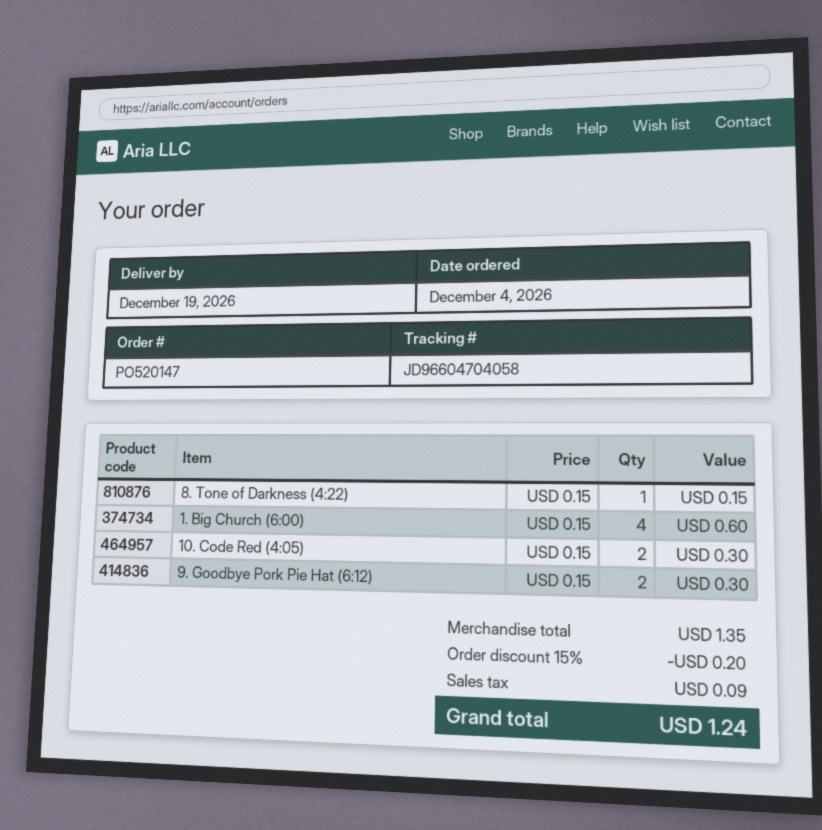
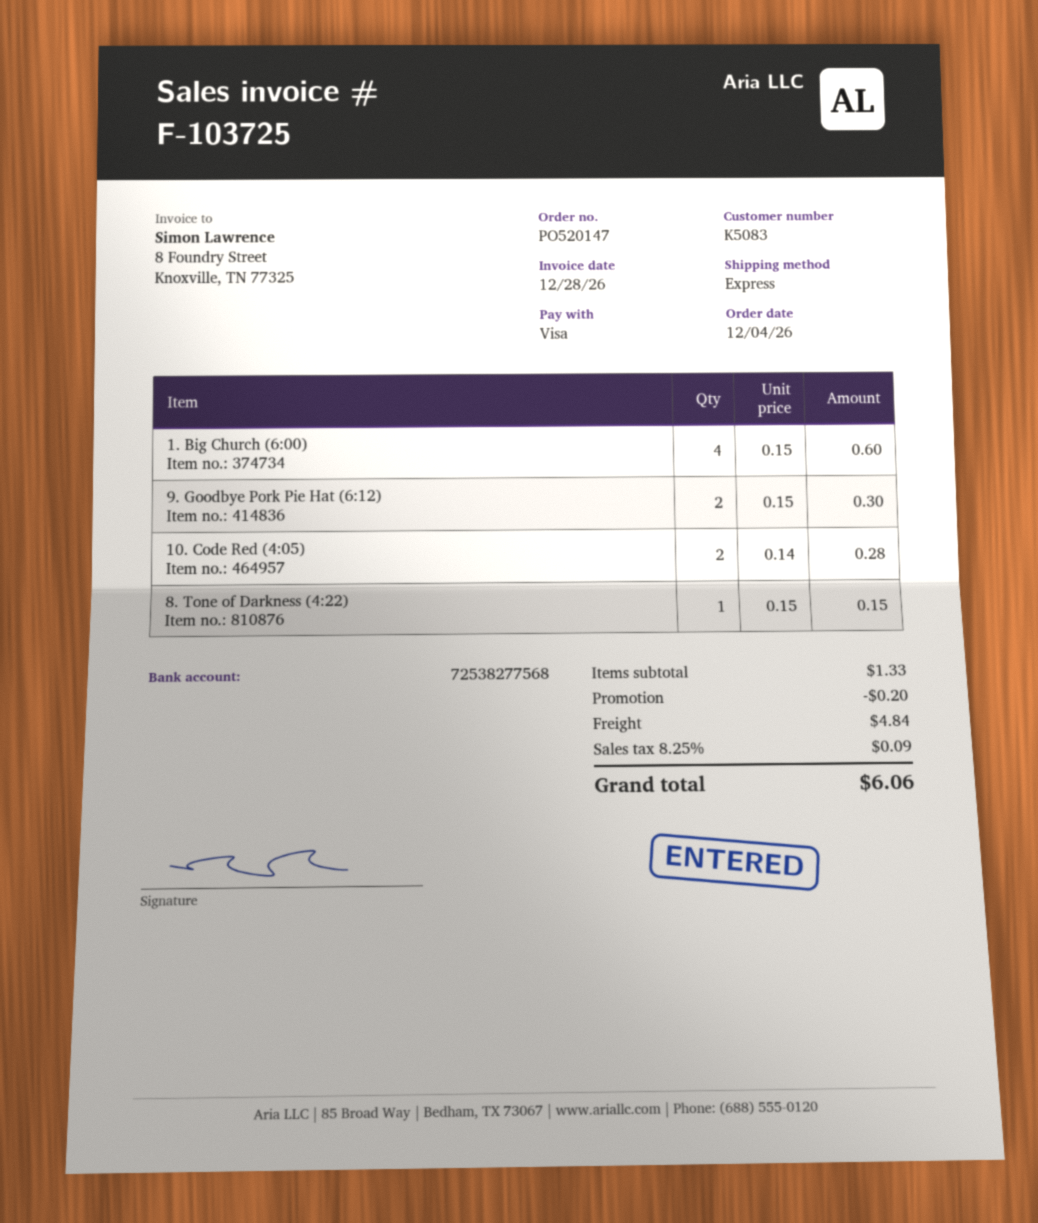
10. Code Red (4:05): 2 x 0.15 = 0.30 -> 2 x 0.14 = 0.28
subtotal: 1.35 -> 1.33
shipping: none -> 4.84
total: 1.24 -> 6.06

